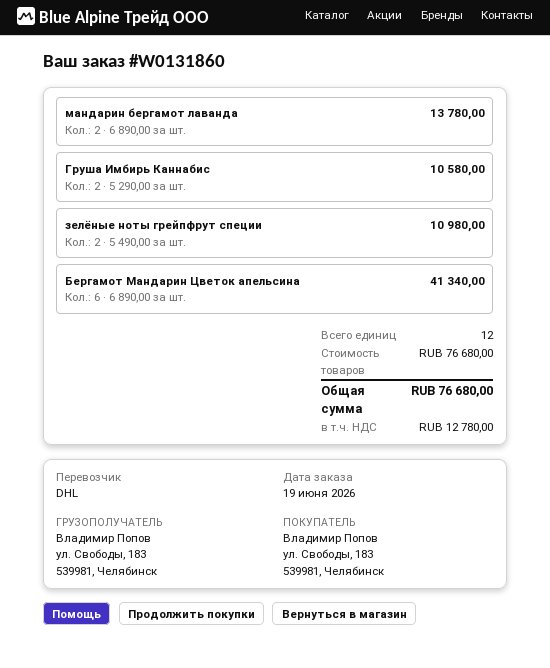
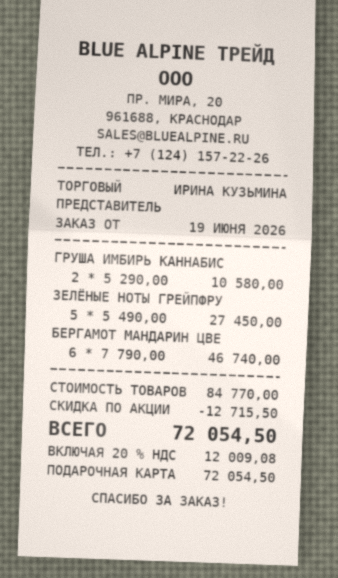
мандарин бергамот лаванда: 2 x 6890.00 = 13780.00 -> none
зелёные ноты грейпфрут специи: 2 x 5490.00 = 10980.00 -> 5 x 5490.00 = 27450.00
Бергамот Мандарин Цветок апельсина: 6 x 6890.00 = 41340.00 -> 6 x 7790.00 = 46740.00
subtotal: 76680.00 -> 84770.00
discount: none -> 12715.50
tax: 12780.00 -> 12009.08
total: 76680.00 -> 72054.50

